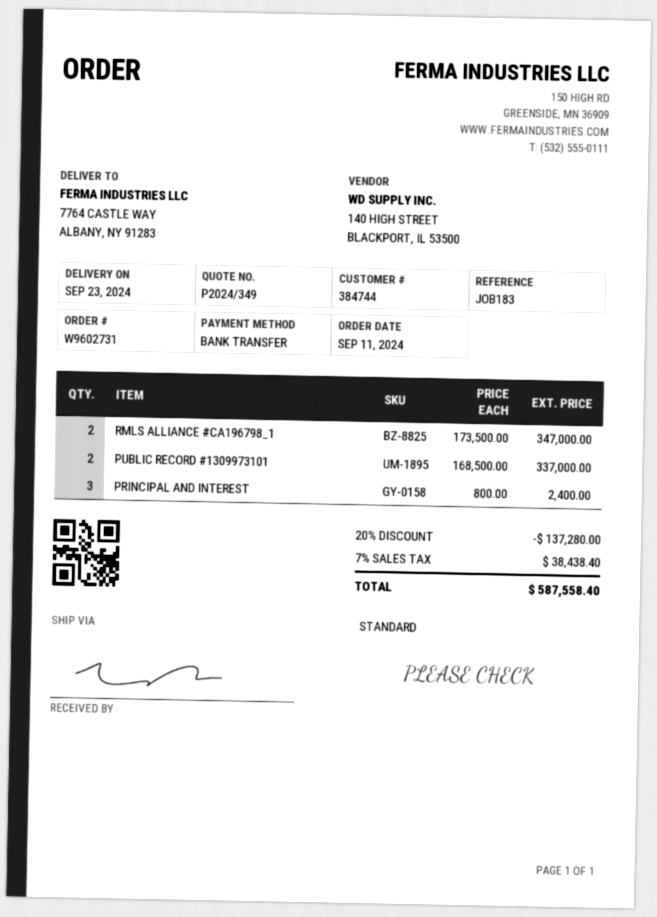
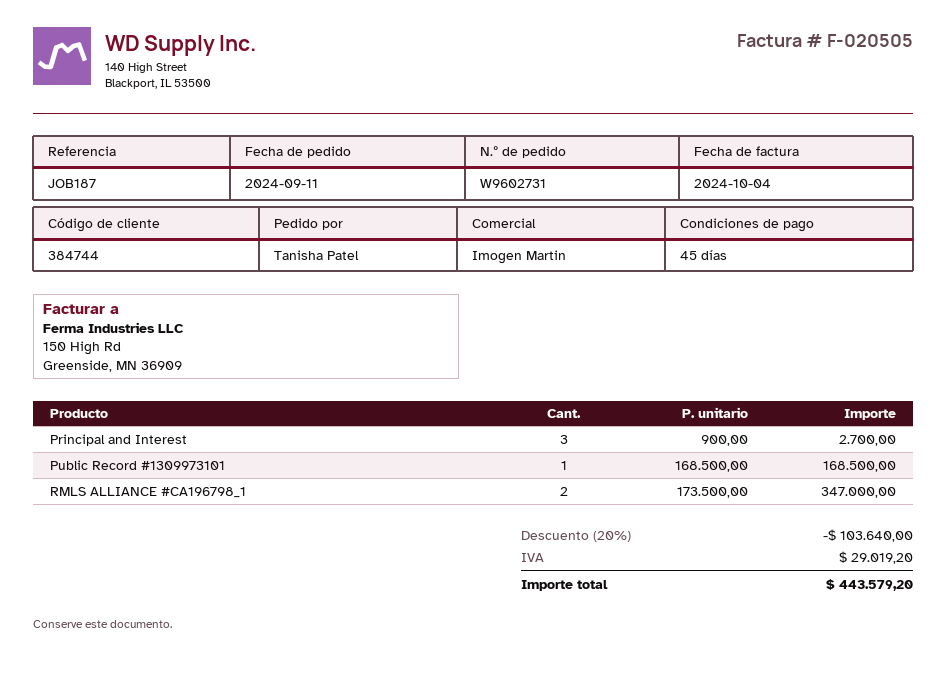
reference: JOB183 -> JOB187
PUBLIC RECORD #1309973101: 2 x 168500.00 = 337000.00 -> 1 x 168500.00 = 168500.00
PRINCIPAL AND INTEREST: 3 x 800.00 = 2400.00 -> 3 x 900.00 = 2700.00
discount: 20% = 137280.00 -> 20% = 103640.00
tax: 38438.40 -> 29019.20
total: 587558.40 -> 443579.20

